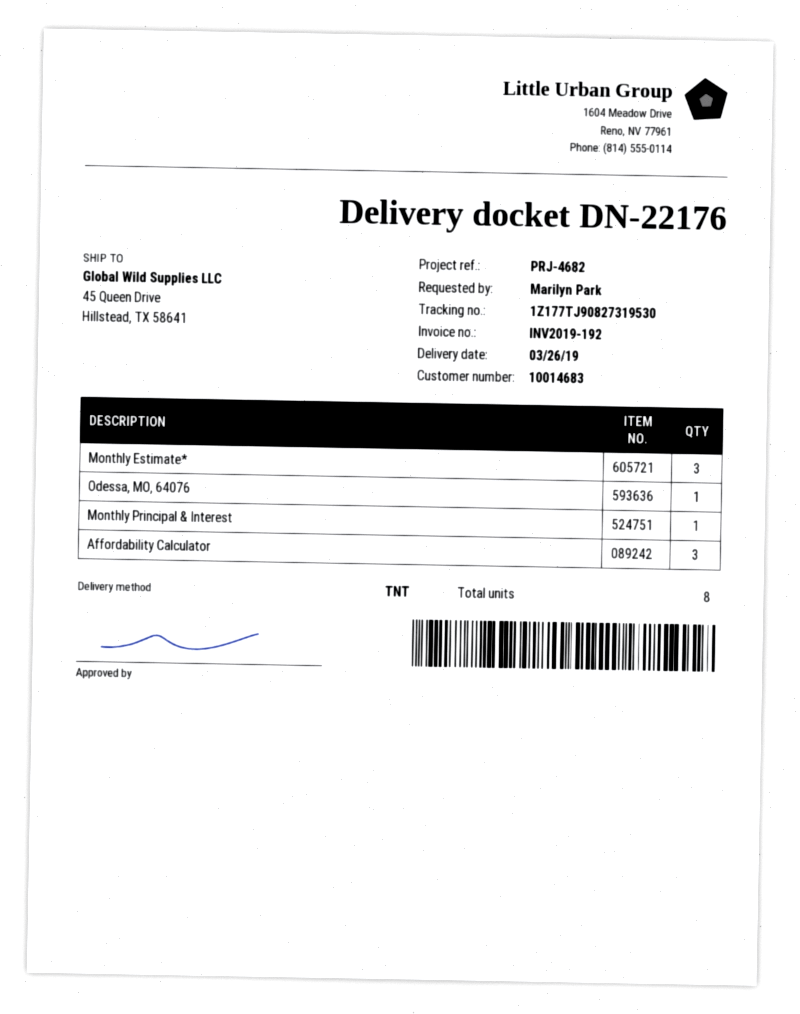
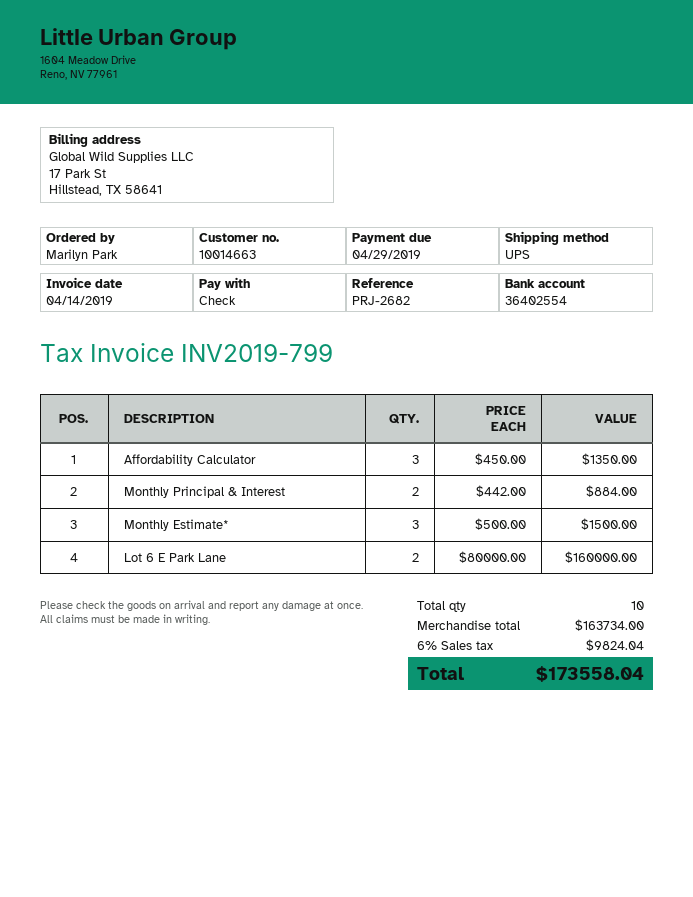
invoice number: INV2019-192 -> INV2019-799
customer number: 10014683 -> 10014663
reference: PRJ-4682 -> PRJ-2682
shipping method: TNT -> UPS
Odessa, MO, 64076: 1 -> none
Monthly Principal & Interest: 1 -> 2
Lot 6 E Park Lane: none -> 2
total quantity: 8 -> 10

